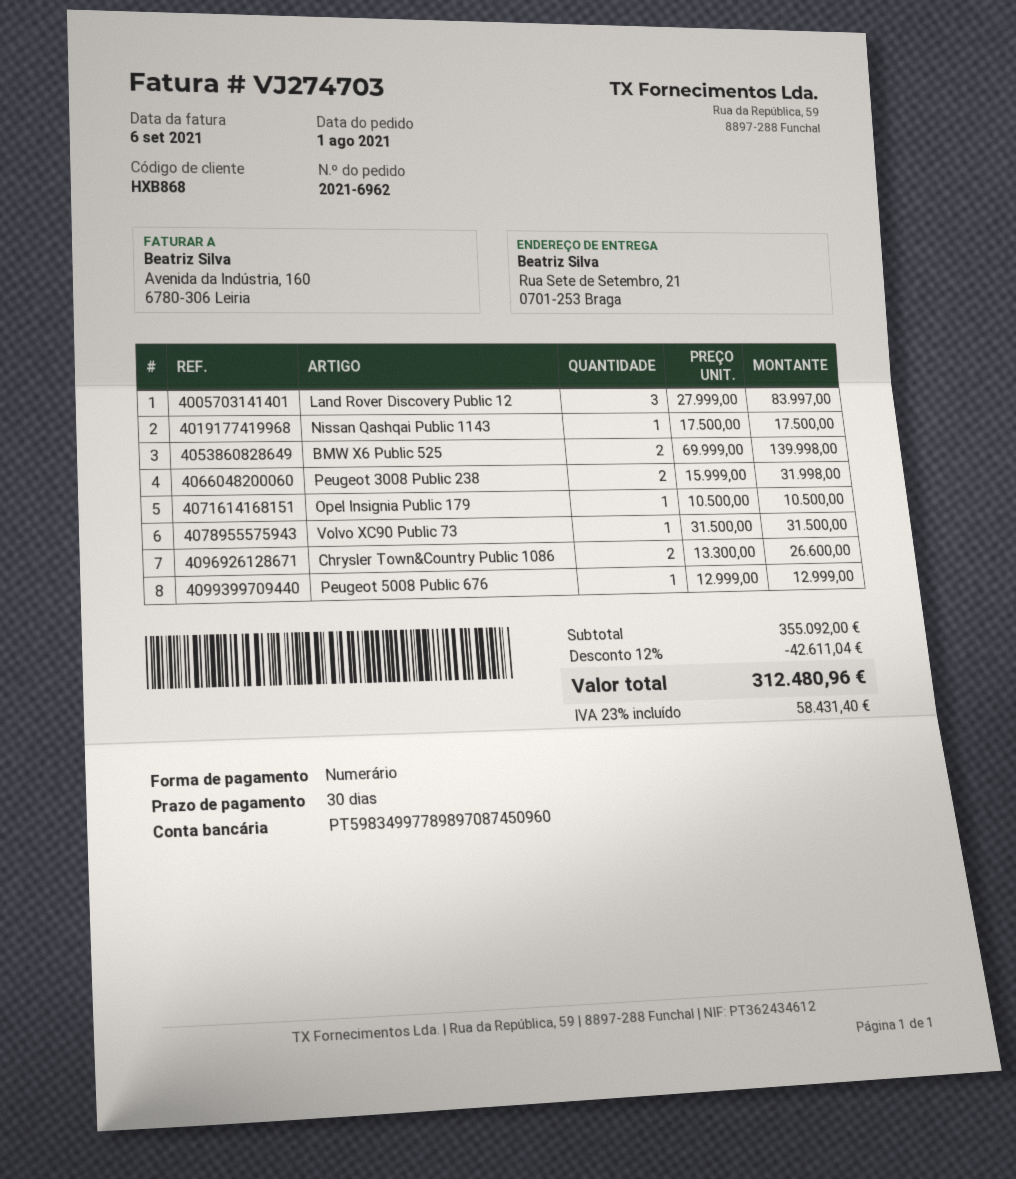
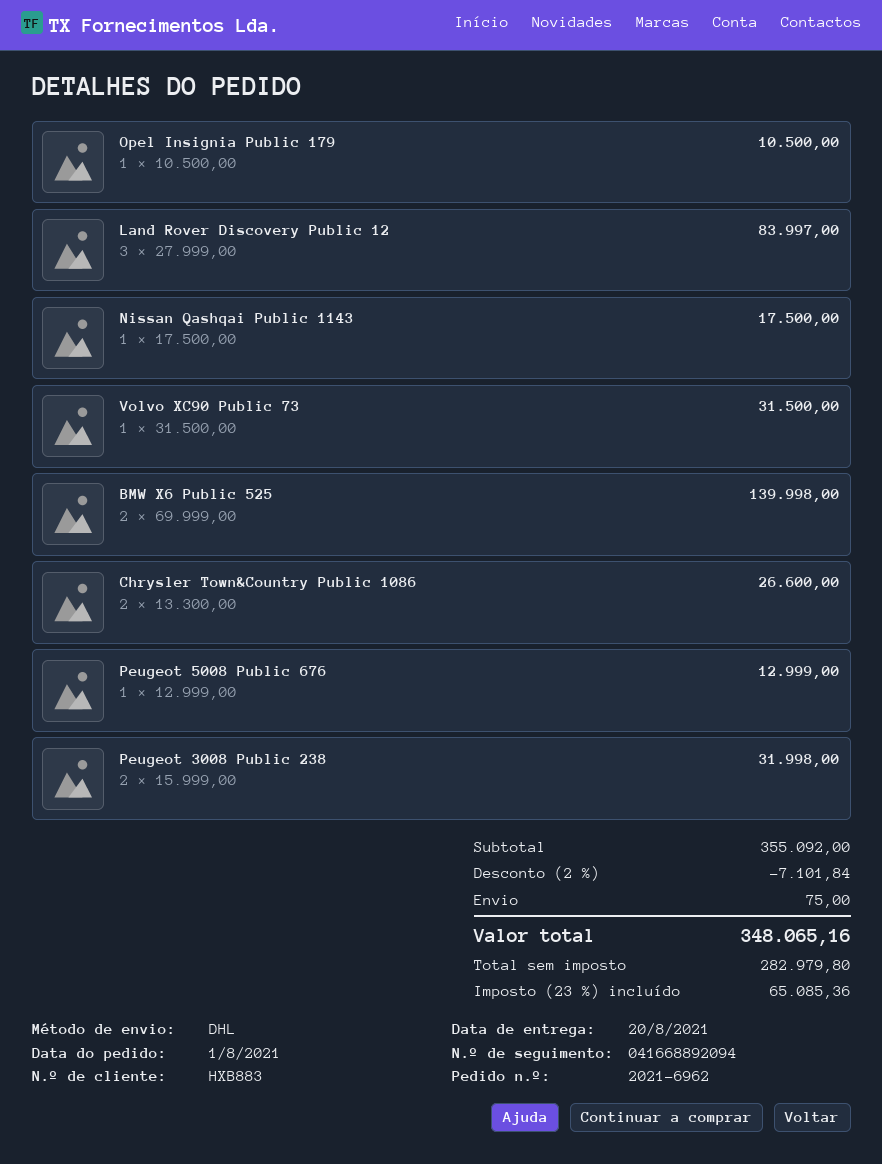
customer number: HXB868 -> HXB883
discount: 12% = 42611.04 -> 2% = 7101.84
shipping: none -> 75.00
tax: 23% = 58431.40 -> 23% = 65085.36
total: 312480.96 -> 348065.16

